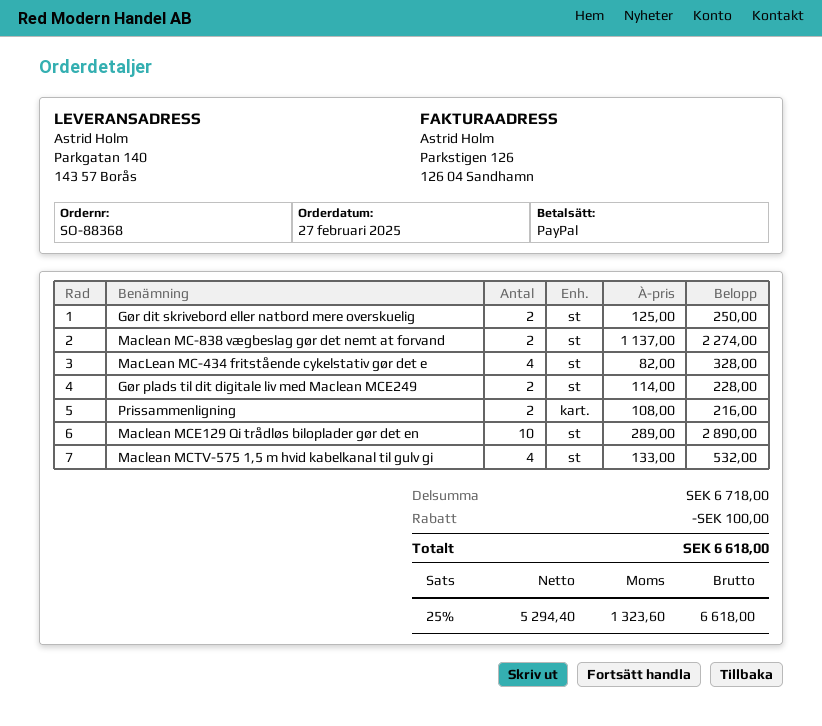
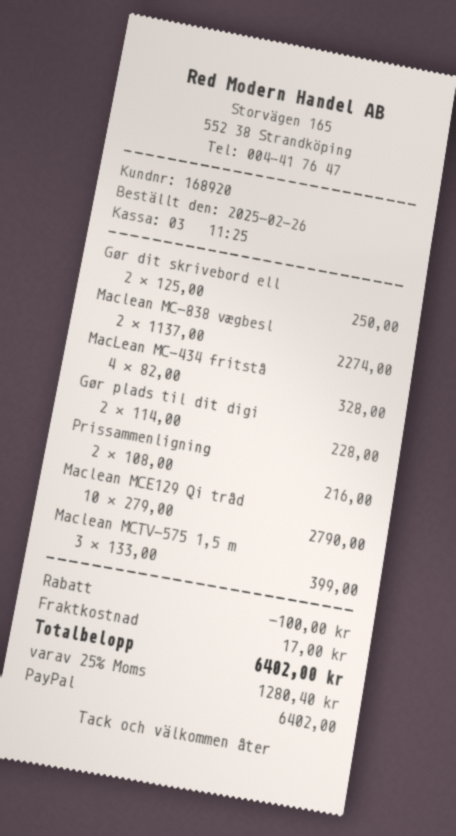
order date: 2025-02-27 -> 2025-02-26
Maclean MCE129 Qi trådløs biloplader gør det en: 10 x 289.00 = 2890.00 -> 10 x 279.00 = 2790.00
Maclean MCTV-575 1,5 m hvid kabelkanal til gulv gi: 4 x 133.00 = 532.00 -> 3 x 133.00 = 399.00
shipping: none -> 17.00
tax: 25% = 1323.60 -> 25% = 1280.40
total: 6618.00 -> 6402.00

